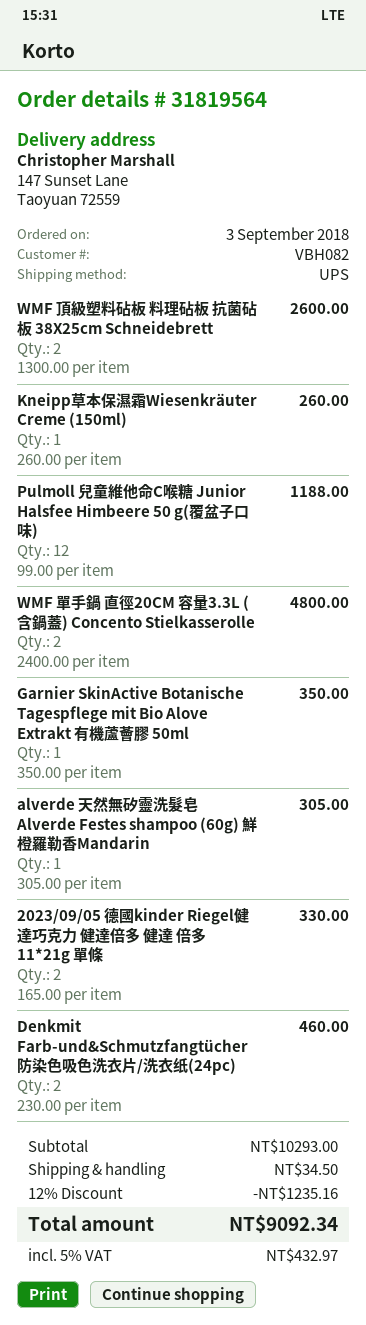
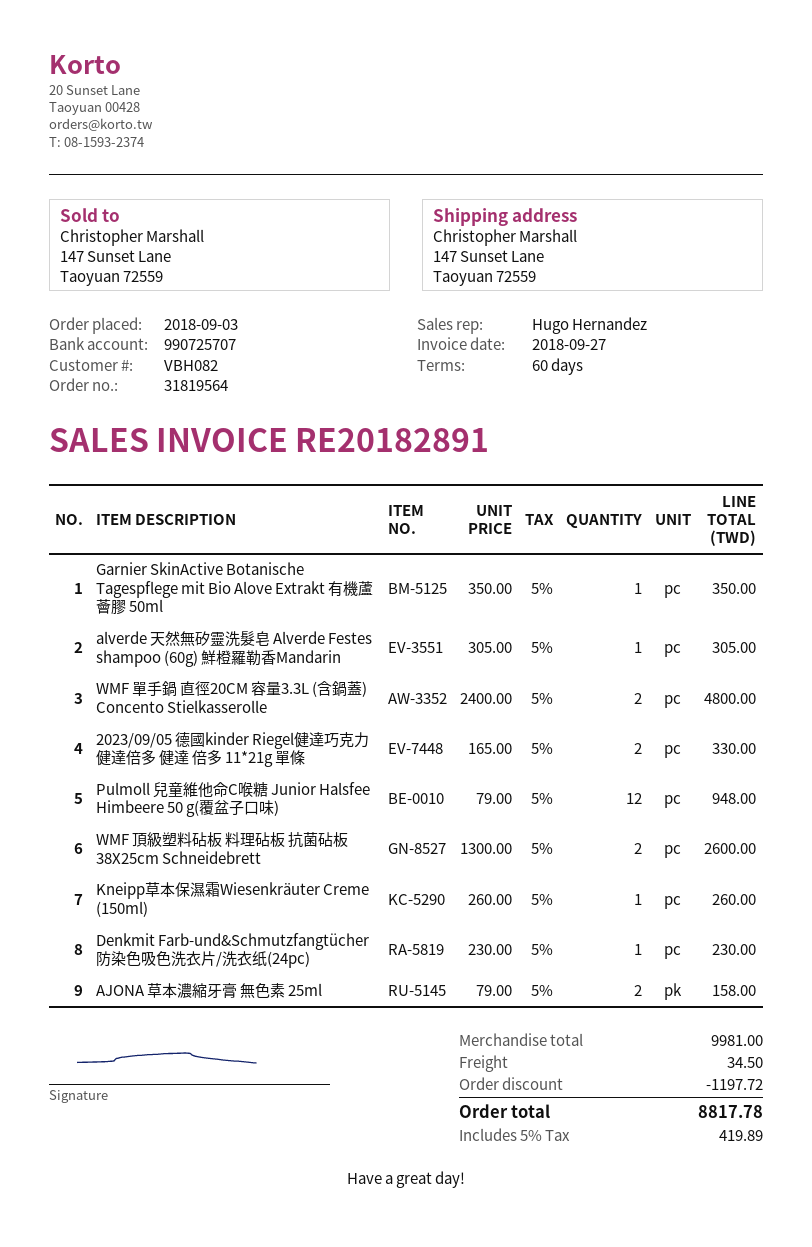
Pulmoll 兒童維他命C喉糖 Junior Halsfee Himbeere 50 g(覆盆子口味): 12 x 99.00 = 1188.00 -> 12 x 79.00 = 948.00
Denkmit Farb-und&Schmutzfangtücher防染色吸色洗衣片/洗衣纸(24pc): 2 x 230.00 = 460.00 -> 1 x 230.00 = 230.00
AJONA 草本濃縮牙膏 無色素 25ml: none -> 2 x 79.00 = 158.00
subtotal: 10293.00 -> 9981.00
discount: 1235.16 -> 1197.72
tax: 5% = 432.97 -> 5% = 419.89
total: 9092.34 -> 8817.78

